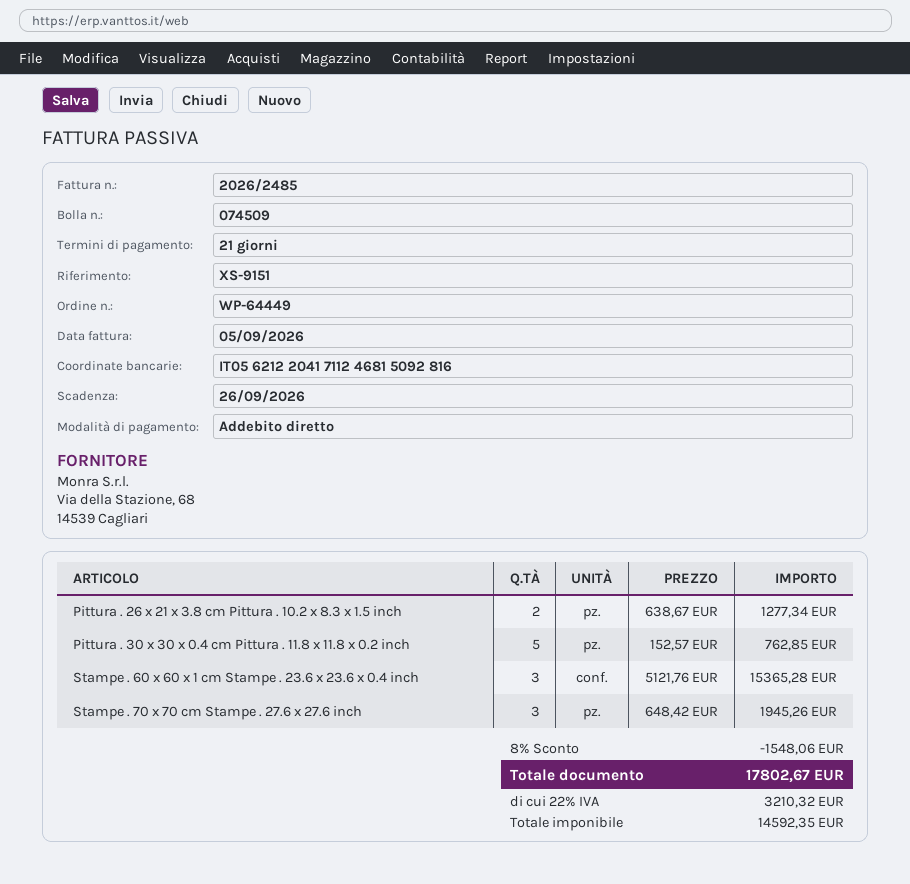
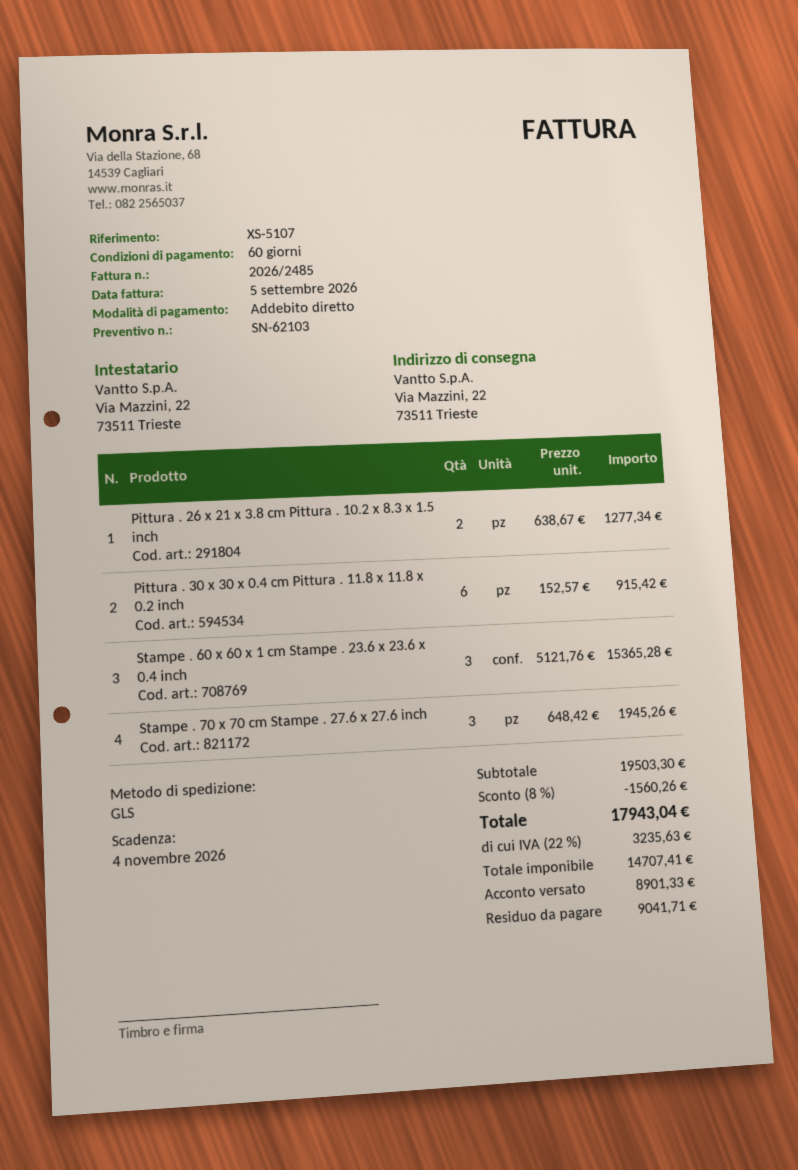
payment terms: 21 days -> 60 days
due date: 2026-09-26 -> 2026-11-04
reference: XS-9151 -> XS-5107
Pittura . 30 x 30 x 0.4 cm Pittura . 11.8 x 11.8 x 0.2 inch: 5 x 152.57 = 762.85 -> 6 x 152.57 = 915.42
discount: 8% = 1548.06 -> 8% = 1560.26
net: 14592.35 -> 14707.41
tax: 22% = 3210.32 -> 22% = 3235.63
total: 17802.67 -> 17943.04

